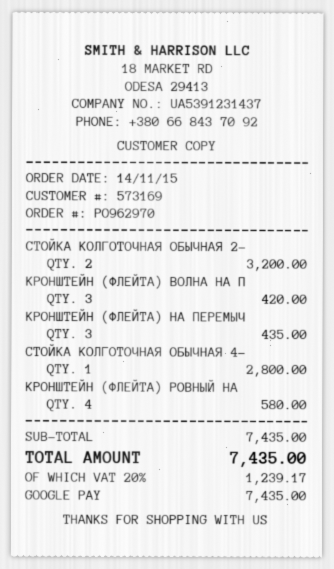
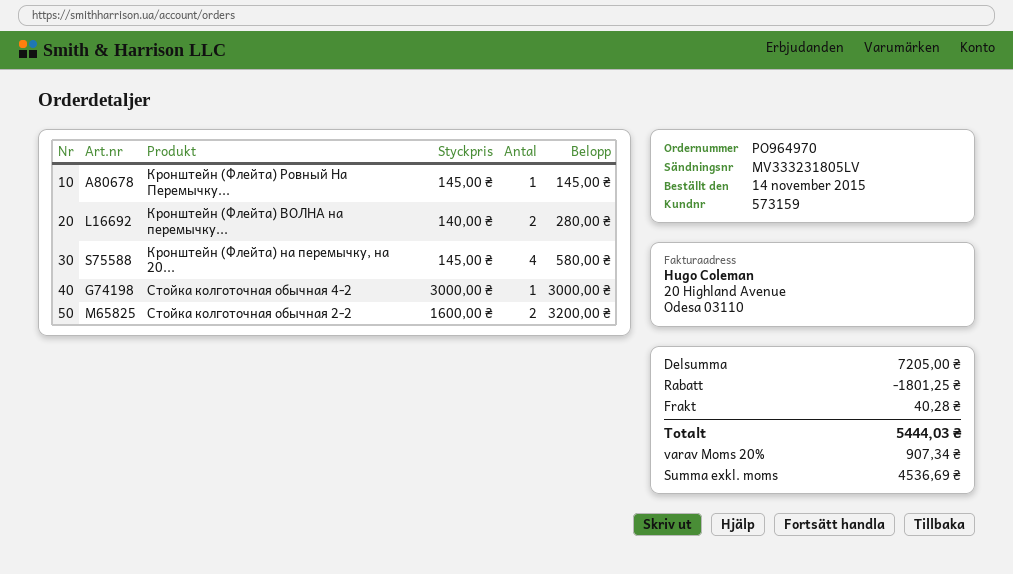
order number: PO962970 -> PO964970
customer number: 573169 -> 573159
КРОНШТЕЙН (ФЛЕЙТА) ВОЛНА НА П: 3 for 420.00 -> 2 for 280.00
КРОНШТЕЙН (ФЛЕЙТА) НА ПЕРЕМЫЧ: 3 for 435.00 -> 4 for 580.00
СТОЙКА КОЛГОТОЧНАЯ ОБЫЧНАЯ 4-: 1 for 2800.00 -> 1 for 3000.00
КРОНШТЕЙН (ФЛЕЙТА) РОВНЫЙ НА: 4 for 580.00 -> 1 for 145.00
subtotal: 7435.00 -> 7205.00
discount: none -> 1801.25
shipping: none -> 40.28
tax: 20% = 1239.17 -> 20% = 907.34
total: 7435.00 -> 5444.03

